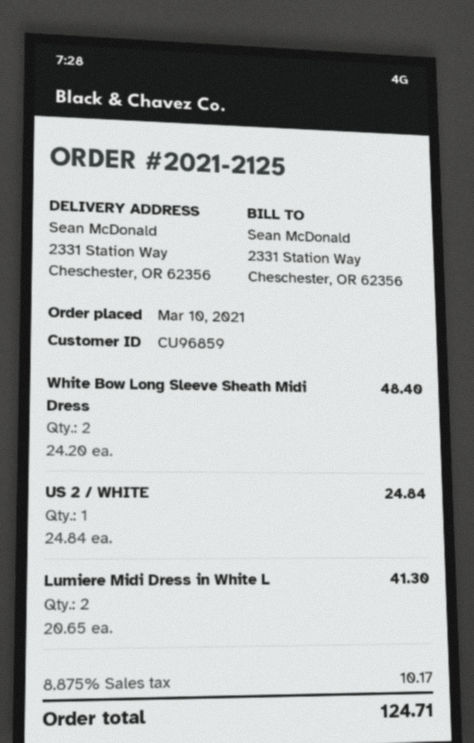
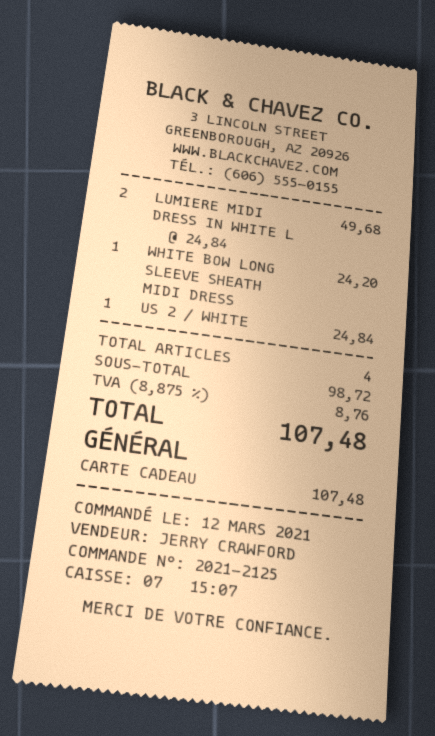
order date: 2021-03-10 -> 2021-03-12
White Bow Long Sleeve Sheath Midi Dress: 2 x 24.20 = 48.40 -> 1 x 24.20 = 24.20
Lumiere Midi Dress in White L: 2 x 20.65 = 41.30 -> 2 x 24.84 = 49.68
tax: 8.875% = 10.17 -> 8.875% = 8.76
total: 124.71 -> 107.48

